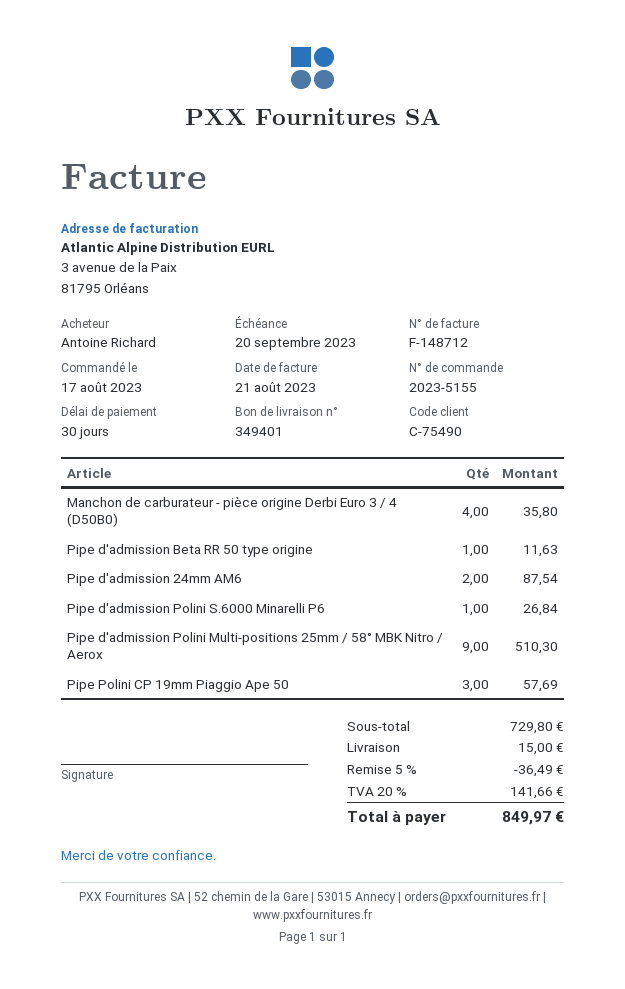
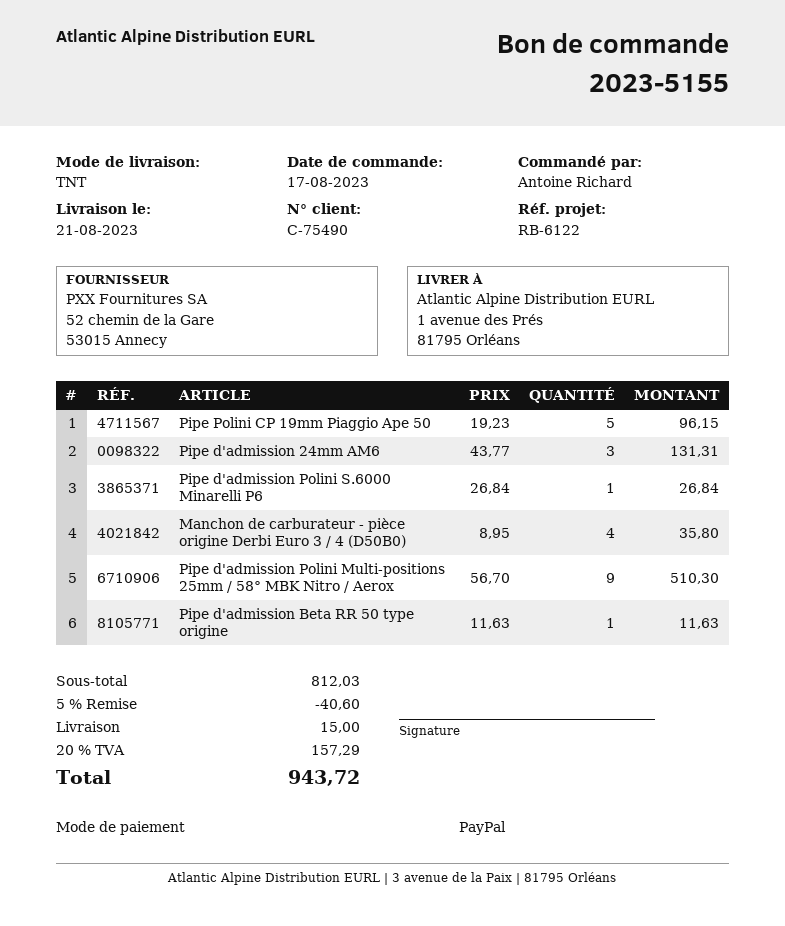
Pipe d'admission 24mm AM6: 2 for 87.54 -> 3 for 131.31
Pipe Polini CP 19mm Piaggio Ape 50: 3 for 57.69 -> 5 for 96.15
subtotal: 729.80 -> 812.03
discount: 5% = 36.49 -> 5% = 40.60
tax: 20% = 141.66 -> 20% = 157.29
total: 849.97 -> 943.72

